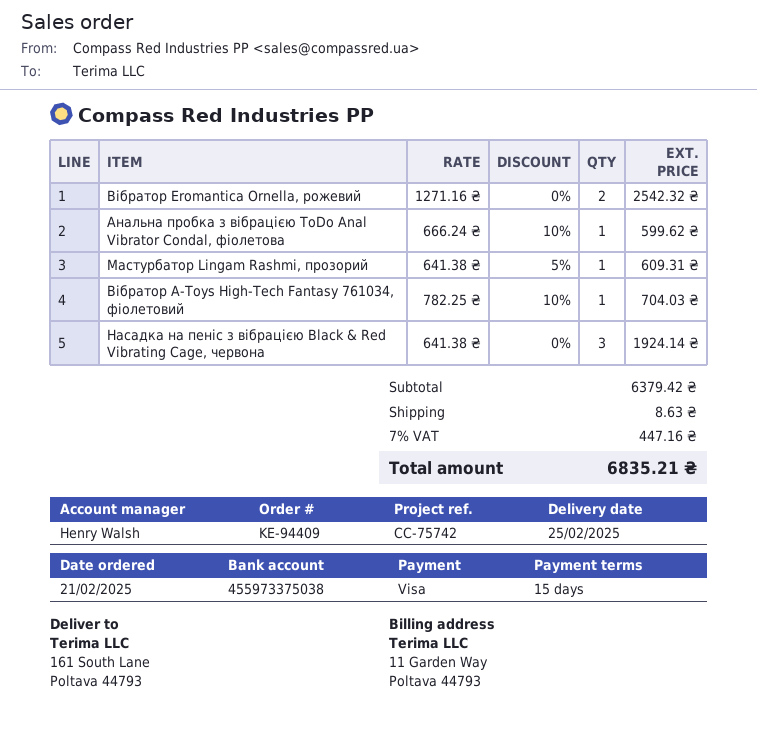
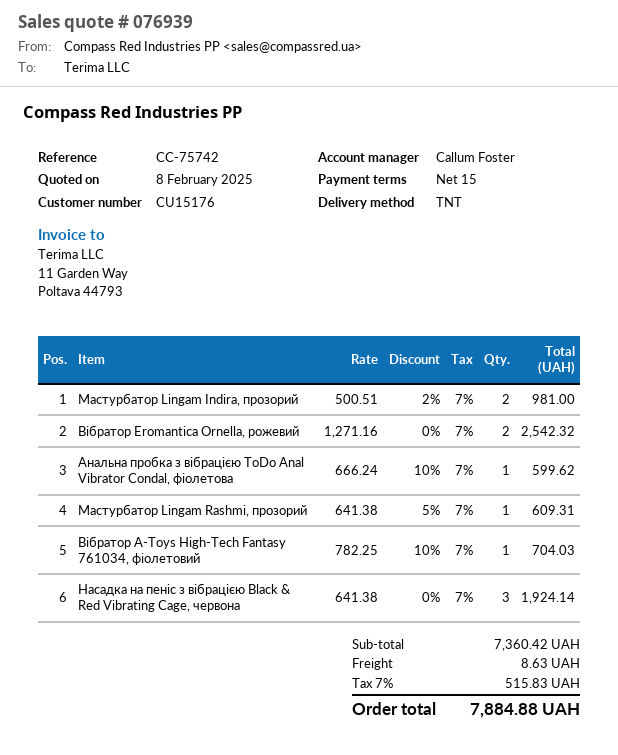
sales rep: Henry Walsh -> Callum Foster
Мастурбатор Lingam Indira, прозорий: none -> 2 x 500.51 - 2% = 981.00
subtotal: 6379.42 -> 7360.42
tax: 7% = 447.16 -> 7% = 515.83
total: 6835.21 -> 7884.88

